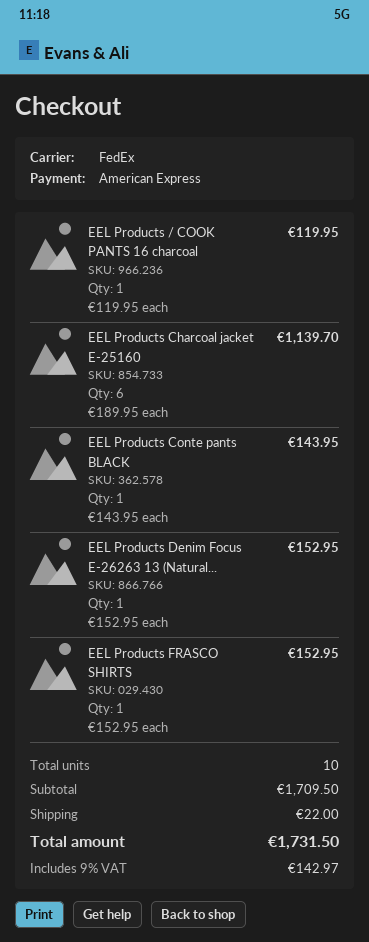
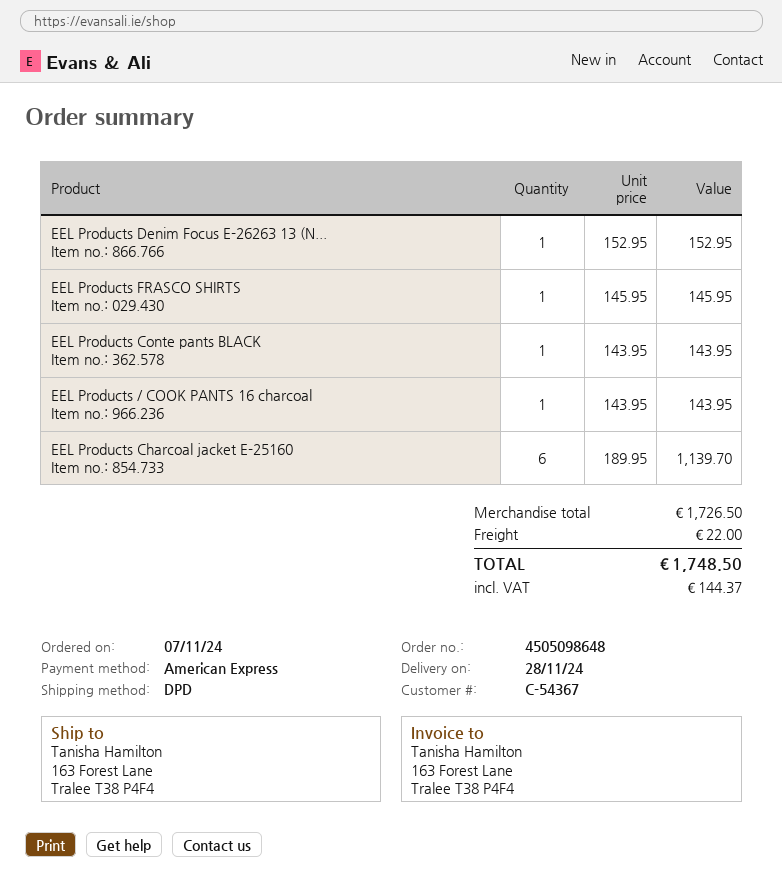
shipping method: FedEx -> DPD
EEL Products / COOK PANTS 16 charcoal: 1 x 119.95 = 119.95 -> 1 x 143.95 = 143.95
EEL Products FRASCO SHIRTS: 1 x 152.95 = 152.95 -> 1 x 145.95 = 145.95
subtotal: 1709.50 -> 1726.50
tax: 142.97 -> 144.37
total: 1731.50 -> 1748.50

